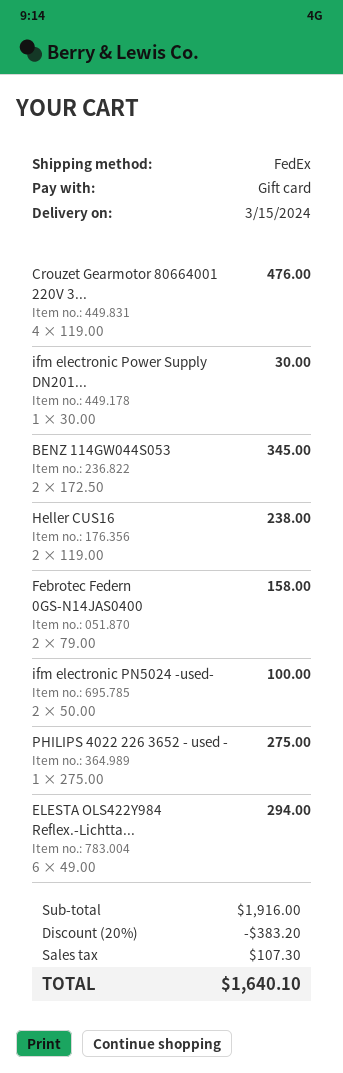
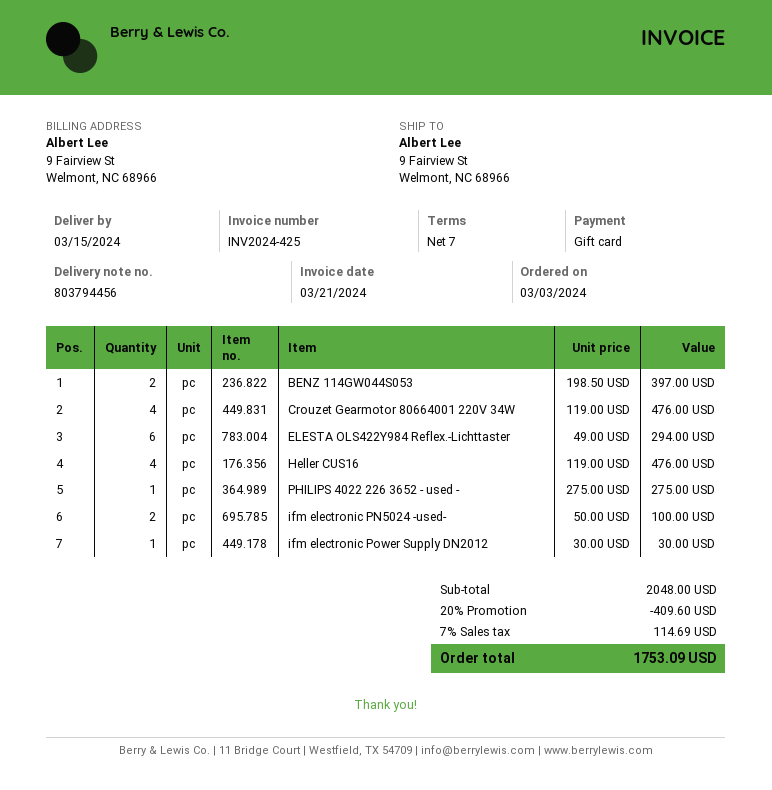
BENZ 114GW044S053: 2 x 172.50 = 345.00 -> 2 x 198.50 = 397.00
Heller CUS16: 2 x 119.00 = 238.00 -> 4 x 119.00 = 476.00
Febrotec Federn 0GS-N14JAS0400: 2 x 79.00 = 158.00 -> none
subtotal: 1916.00 -> 2048.00
discount: 20% = 383.20 -> 20% = 409.60
tax: 107.30 -> 114.69
total: 1640.10 -> 1753.09

